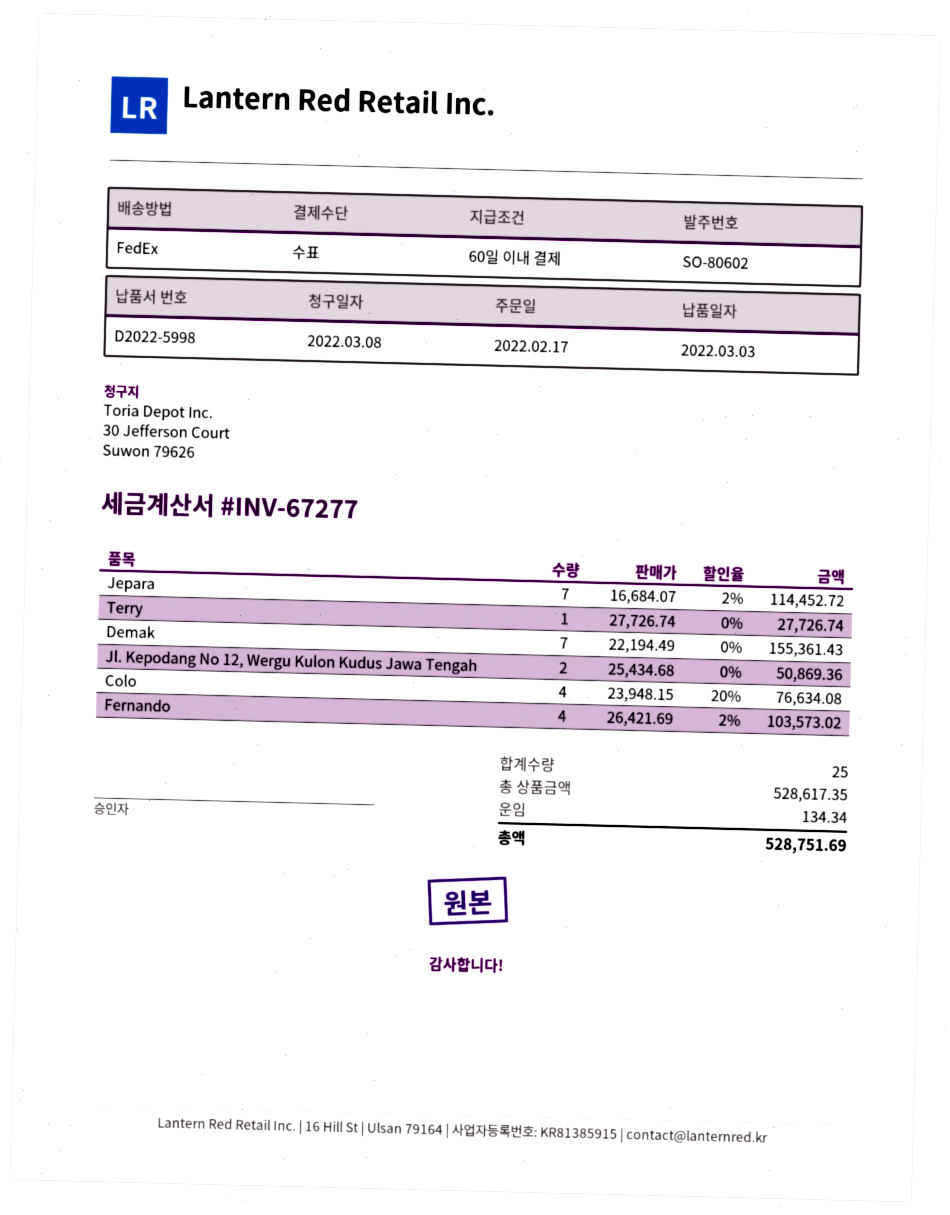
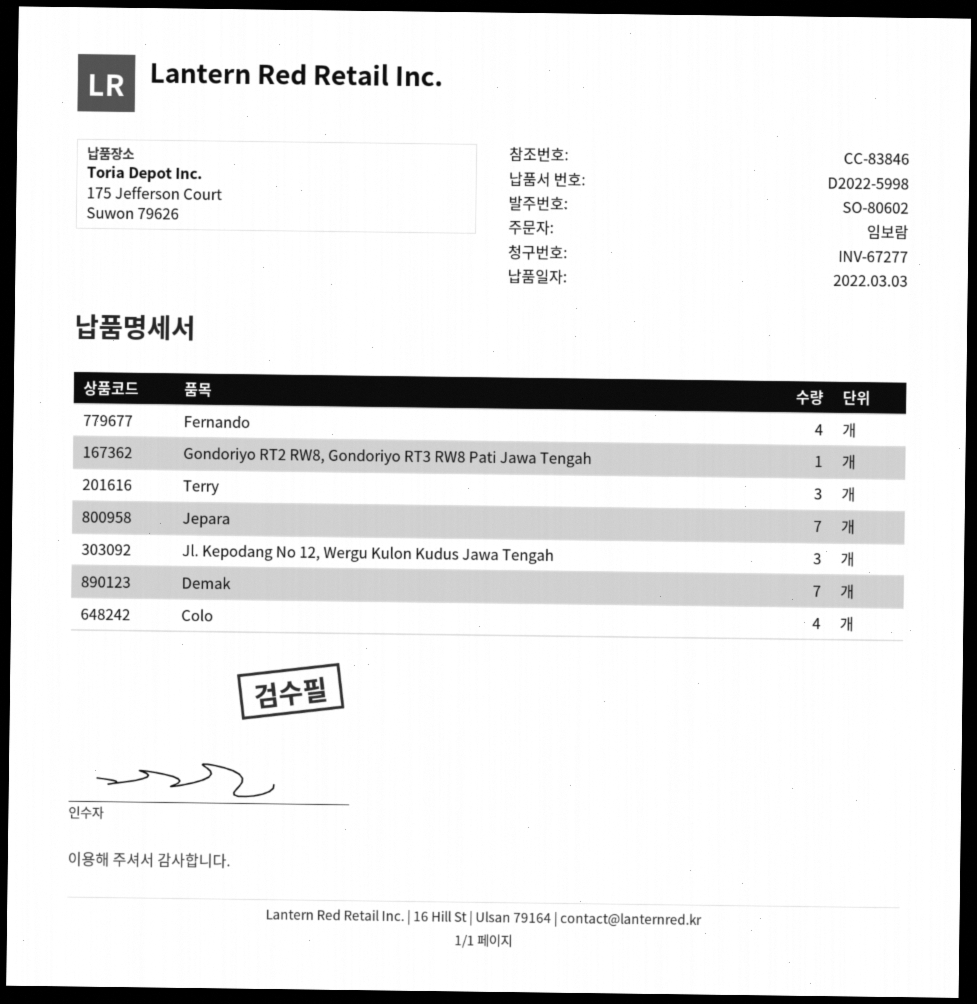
Terry: 1 -> 3
Jl. Kepodang No 12, Wergu Kulon Kudus Jawa Tengah: 2 -> 3
Gondoriyo RT2 RW8, Gondoriyo RT3 RW8 Pati Jawa Tengah: none -> 1

